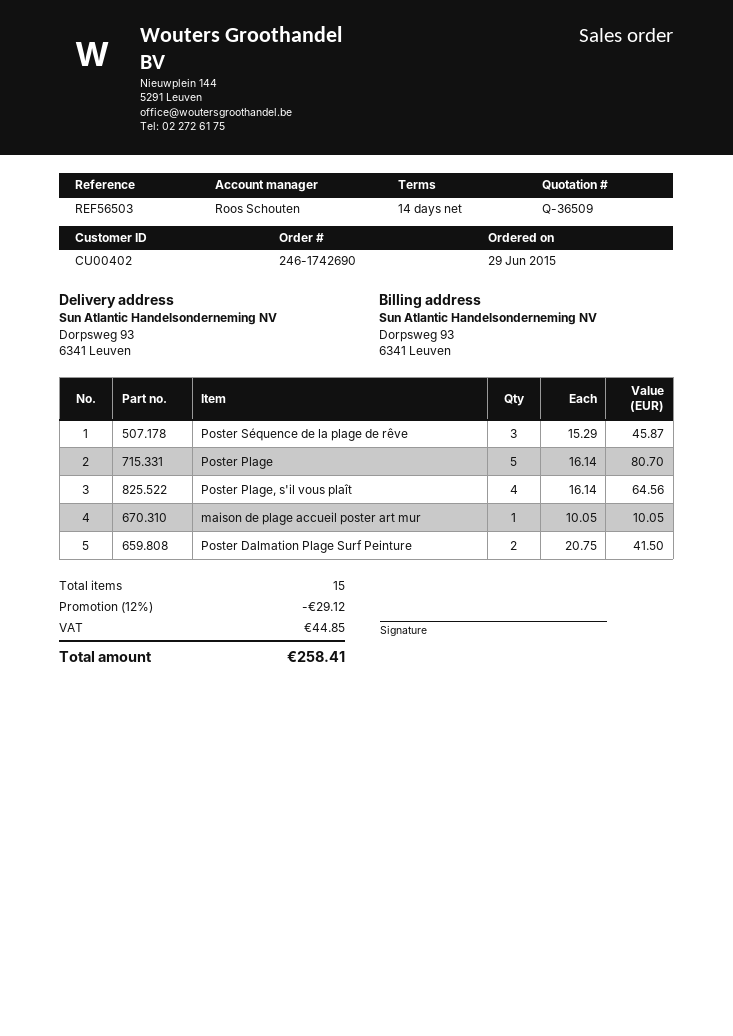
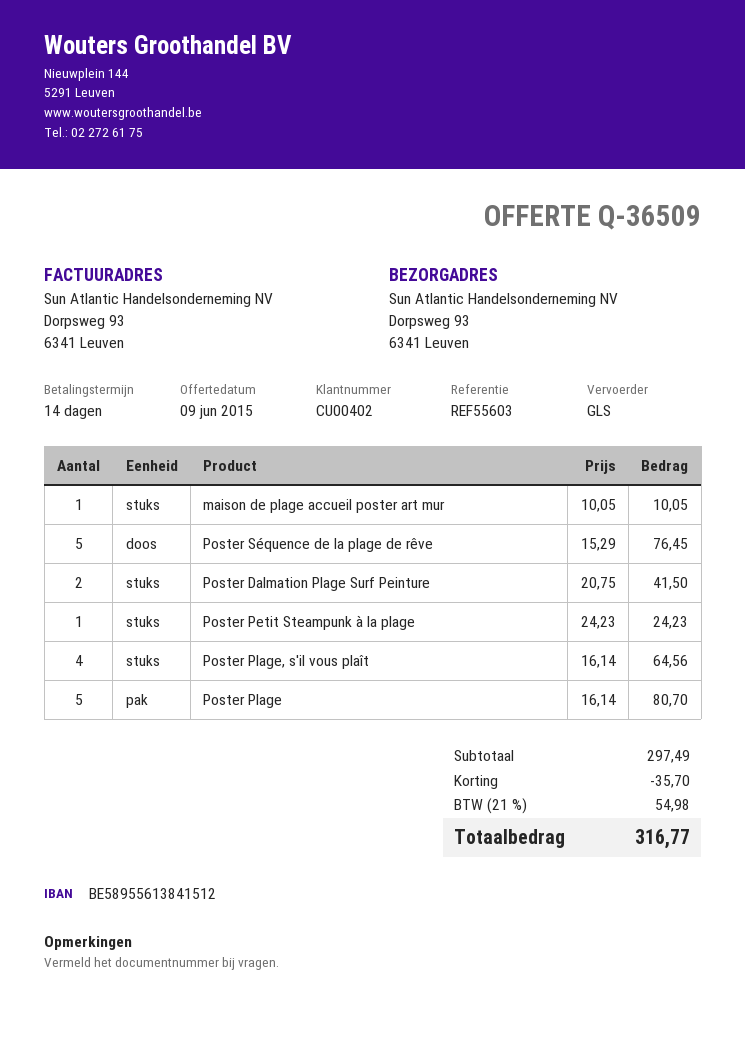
reference: REF56503 -> REF55603
Poster Séquence de la plage de rêve: 3 x 15.29 = 45.87 -> 5 x 15.29 = 76.45
Poster Petit Steampunk à la plage: none -> 1 x 24.23 = 24.23
discount: 29.12 -> 35.70
tax: 44.85 -> 54.98
total: 258.41 -> 316.77

